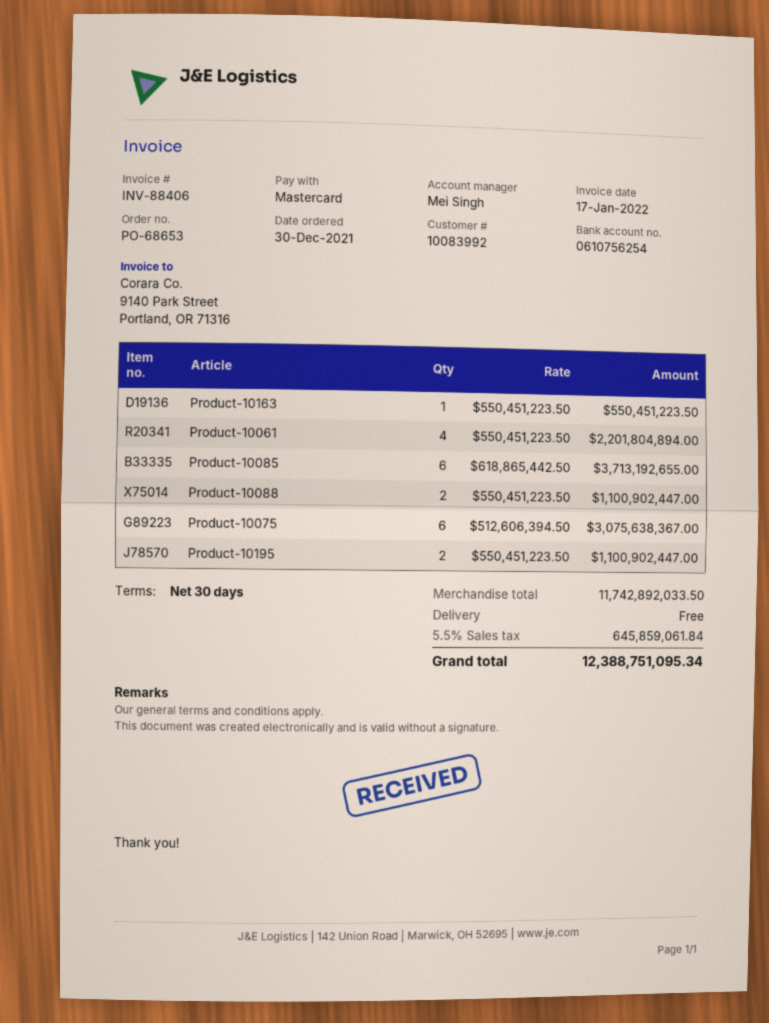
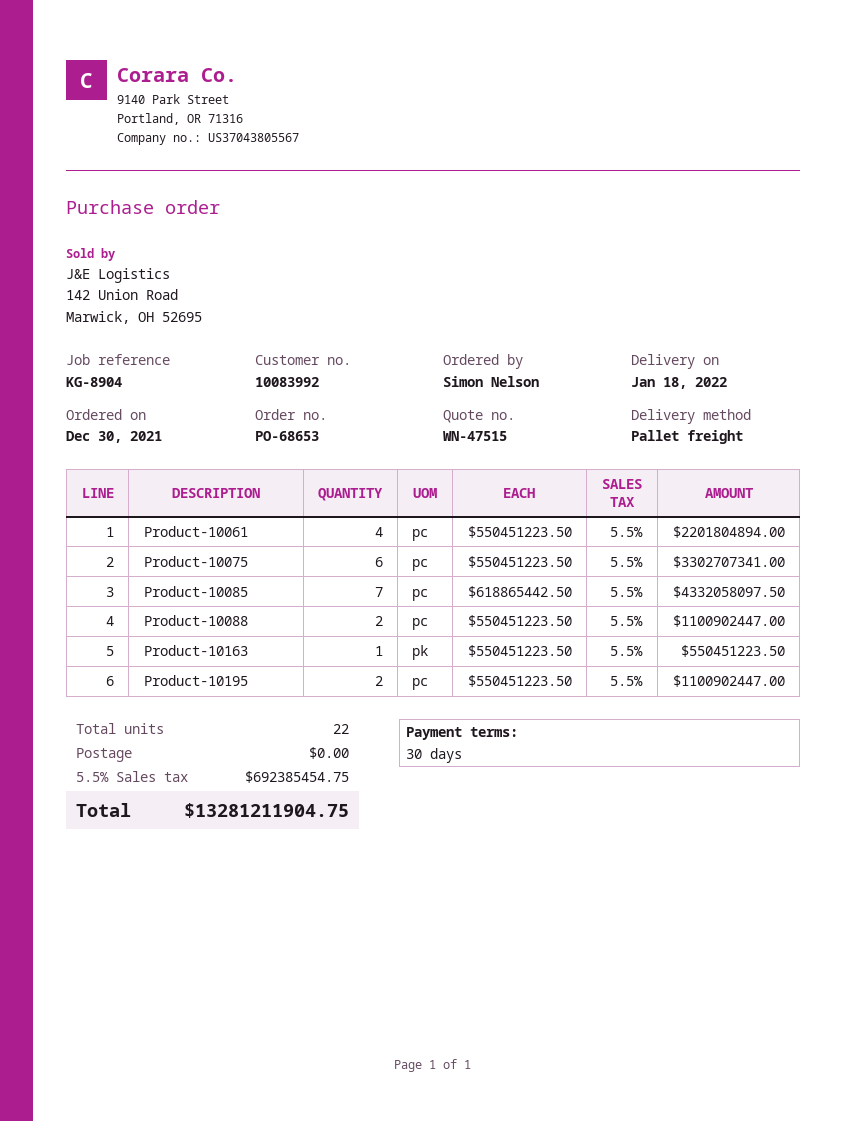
Product-10085: 6 x 618865442.50 = 3713192655.00 -> 7 x 618865442.50 = 4332058097.50
Product-10075: 6 x 512606394.50 = 3075638367.00 -> 6 x 550451223.50 = 3302707341.00
tax: 5.5% = 645859061.84 -> 5.5% = 692385454.75
total: 12388751095.34 -> 13281211904.75

